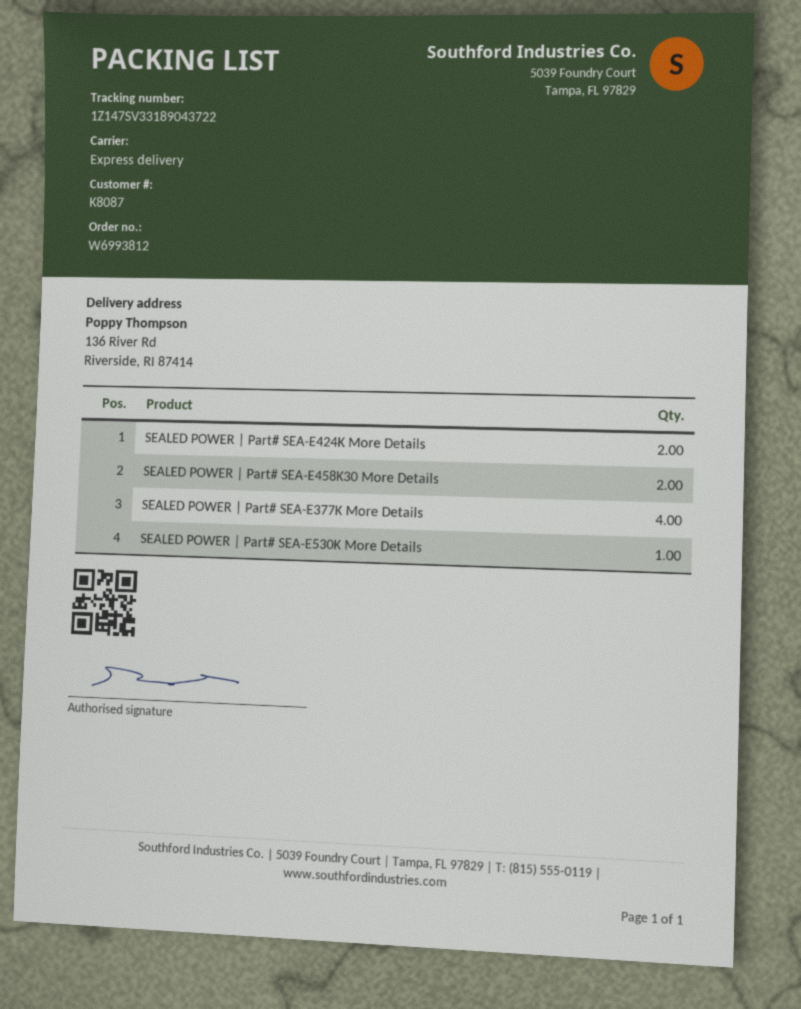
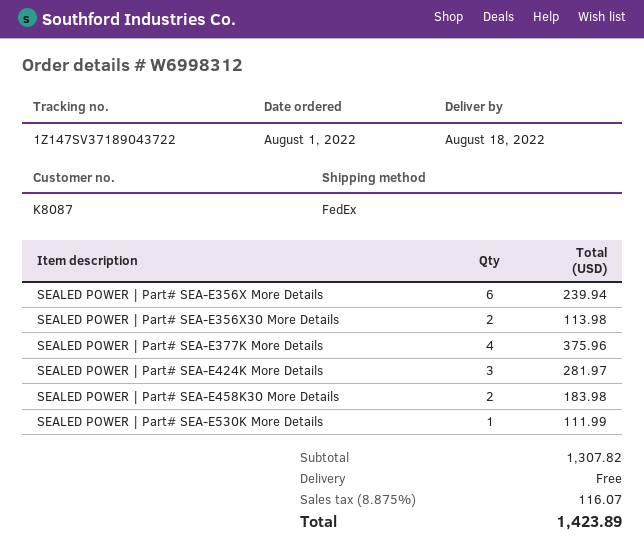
order number: W6993812 -> W6998312
shipping method: express -> FedEx
tracking number: 1Z147SV33189043722 -> 1Z147SV37189043722
SEALED POWER | Part# SEA-E424K More Details: 2 -> 3
SEALED POWER | Part# SEA-E356X More Details: none -> 6
SEALED POWER | Part# SEA-E356X30 More Details: none -> 2

